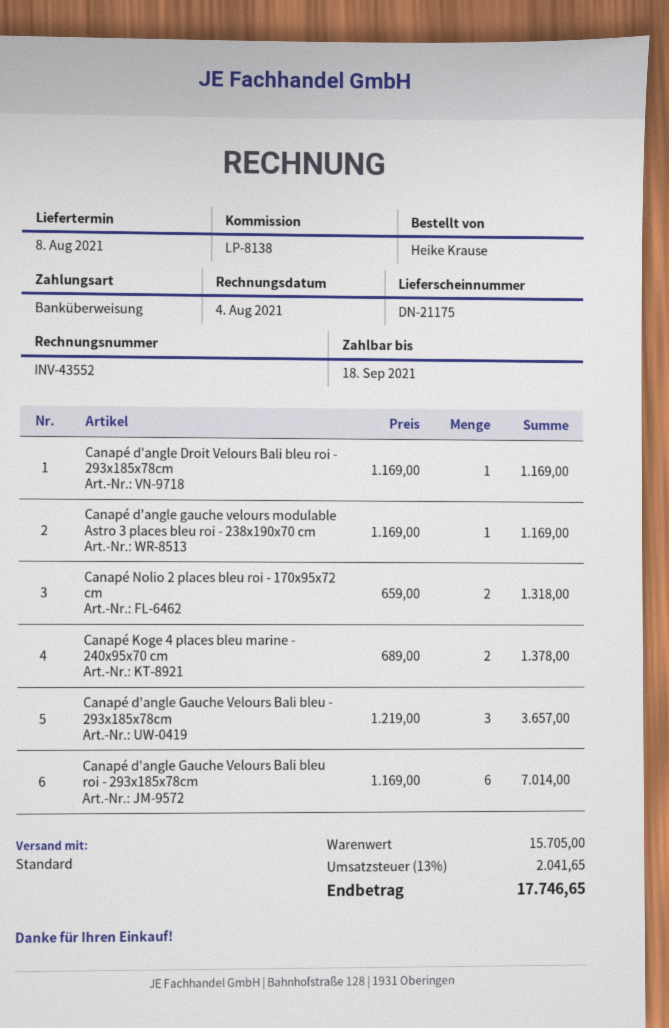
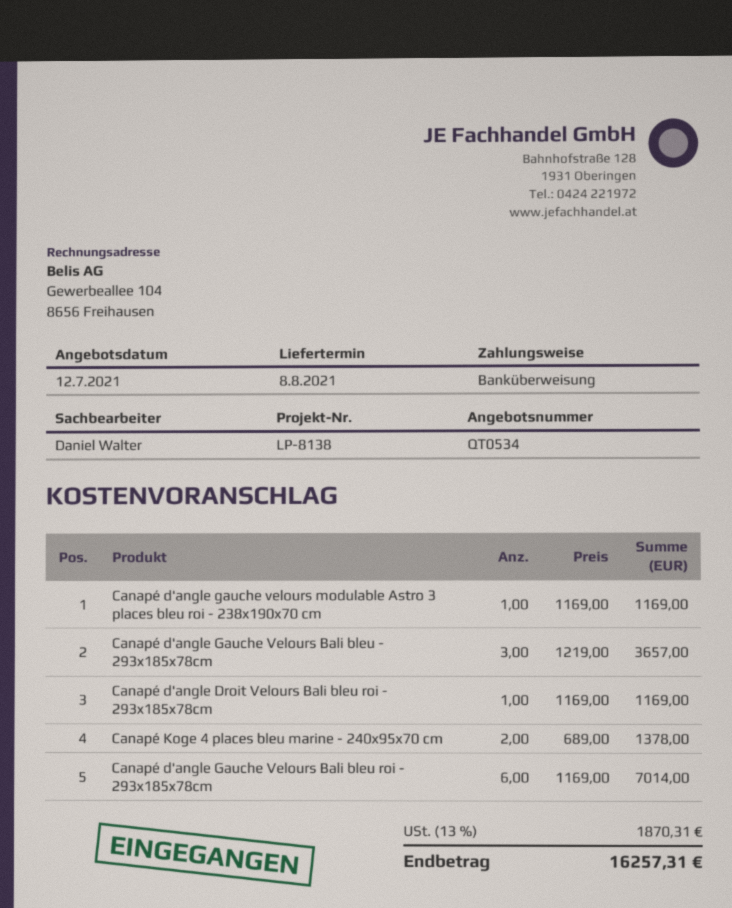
Canapé Nolio 2 places bleu roi - 170x95x72 cm: 2 x 659.00 = 1318.00 -> none
tax: 13% = 2041.65 -> 13% = 1870.31
total: 17746.65 -> 16257.31

